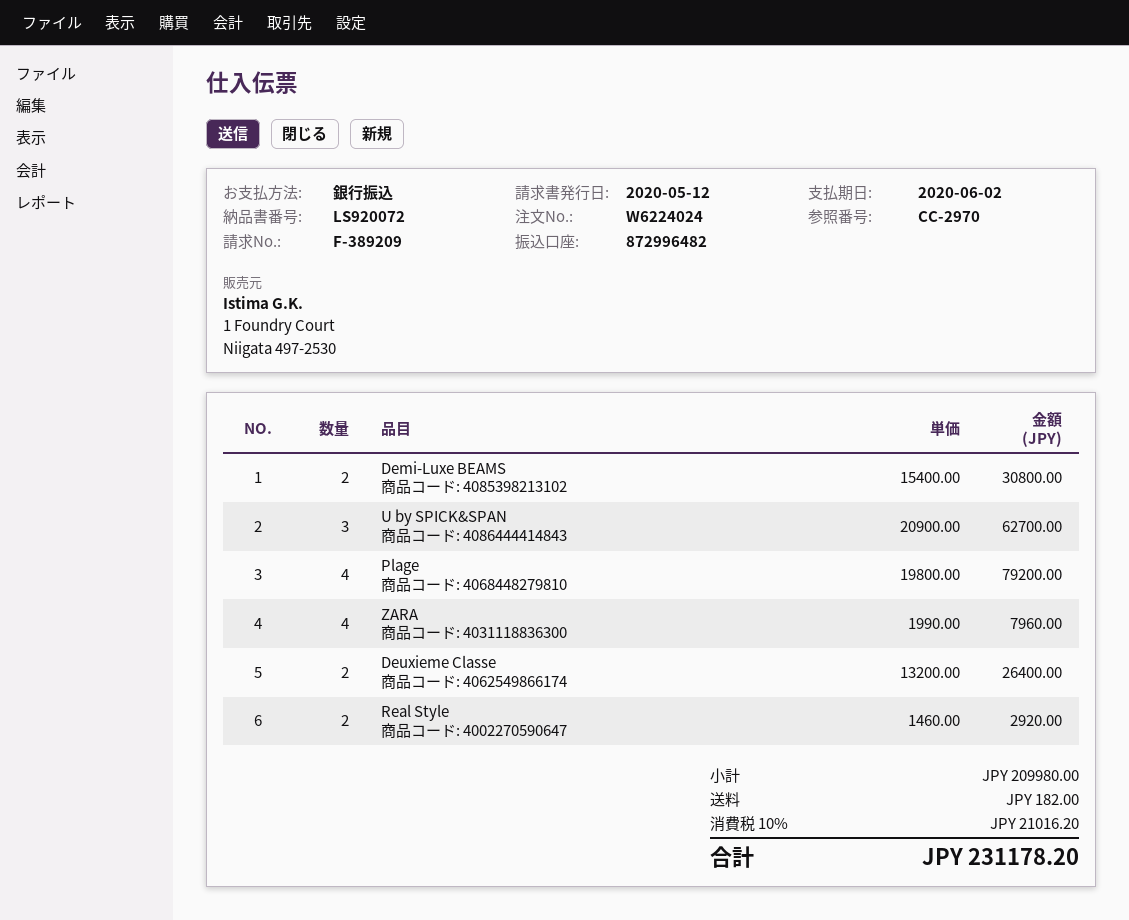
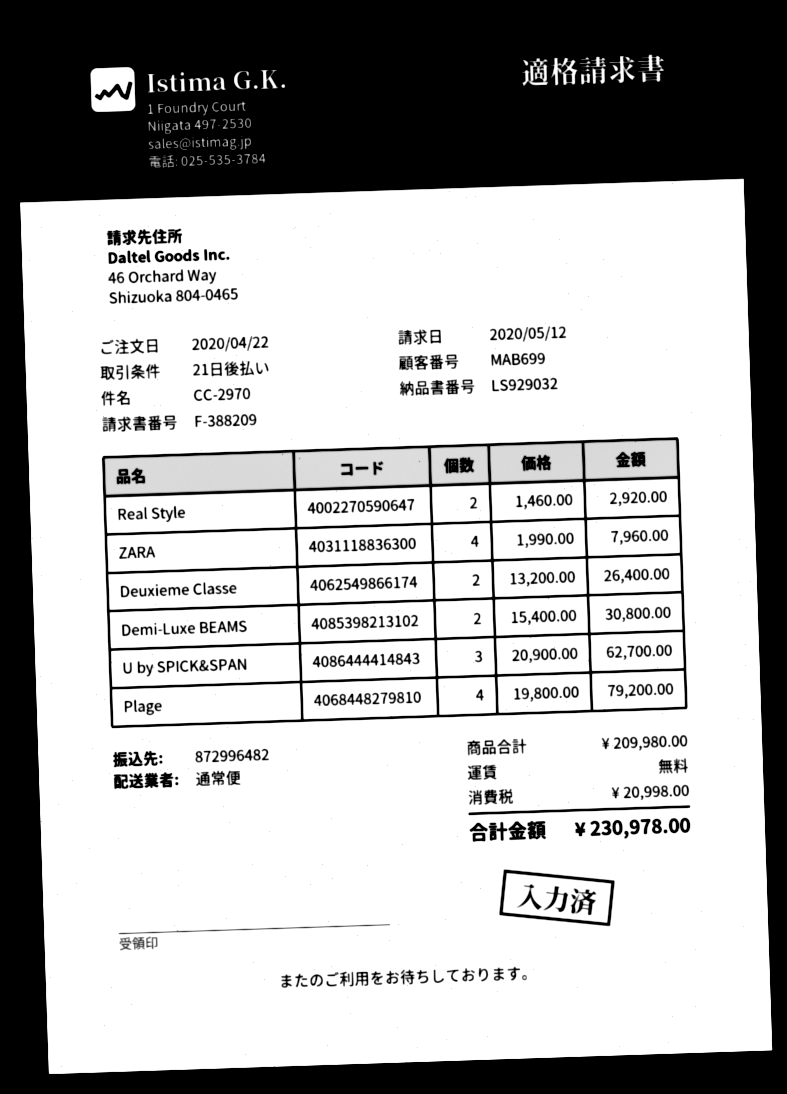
delivery note number: LS920072 -> LS929032
invoice number: F-389209 -> F-388209
shipping: 182.00 -> 0.00
tax: 21016.20 -> 20998.00
total: 231178.20 -> 230978.00

